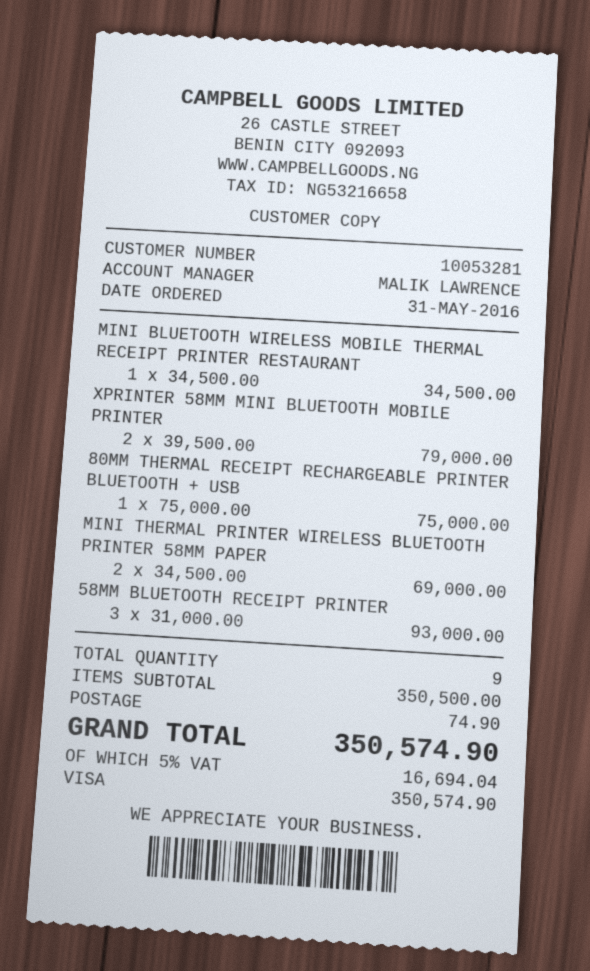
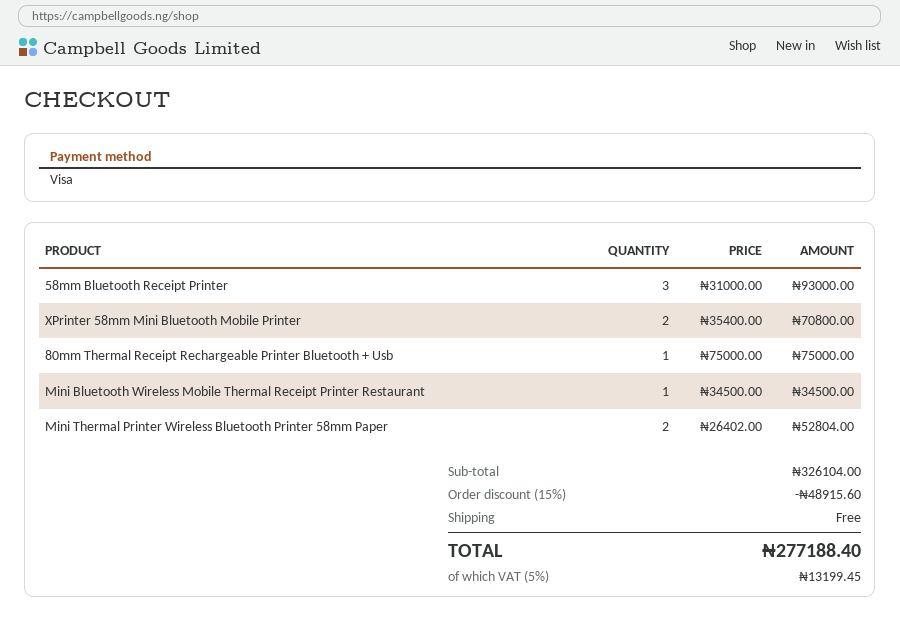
XPRINTER 58MM MINI BLUETOOTH MOBILE PRINTER: 2 x 39500.00 = 79000.00 -> 2 x 35400.00 = 70800.00
MINI THERMAL PRINTER WIRELESS BLUETOOTH PRINTER 58MM PAPER: 2 x 34500.00 = 69000.00 -> 2 x 26402.00 = 52804.00
subtotal: 350500.00 -> 326104.00
discount: none -> 15% = 48915.60
shipping: 74.90 -> 0.00
tax: 5% = 16694.04 -> 5% = 13199.45
total: 350574.90 -> 277188.40

